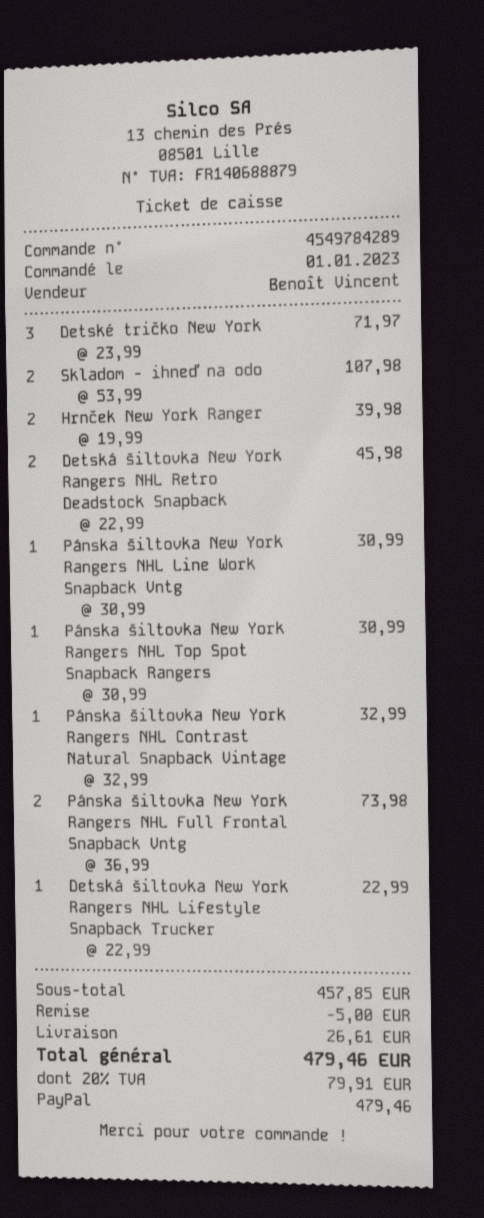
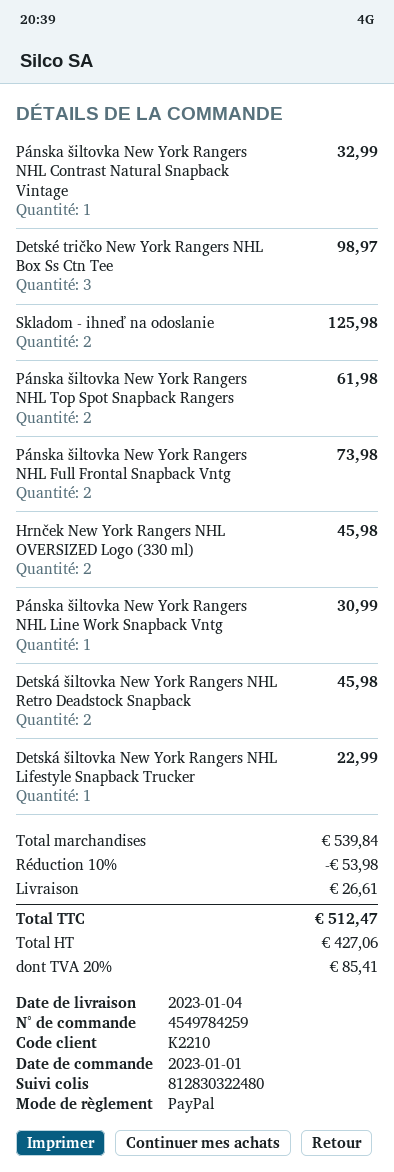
order number: 4549784289 -> 4549784259
Detské tričko New York: 3 for 71.97 -> 3 for 98.97
Skladom - ihneď na odo: 2 for 107.98 -> 2 for 125.98
Hrnček New York Ranger: 2 for 39.98 -> 2 for 45.98
Pánska šiltovka New York Rangers NHL Top Spot Snapback Rangers: 1 for 30.99 -> 2 for 61.98
subtotal: 457.85 -> 539.84
discount: 5.00 -> 53.98
tax: 20% = 79.91 -> 20% = 85.41
total: 479.46 -> 512.47

